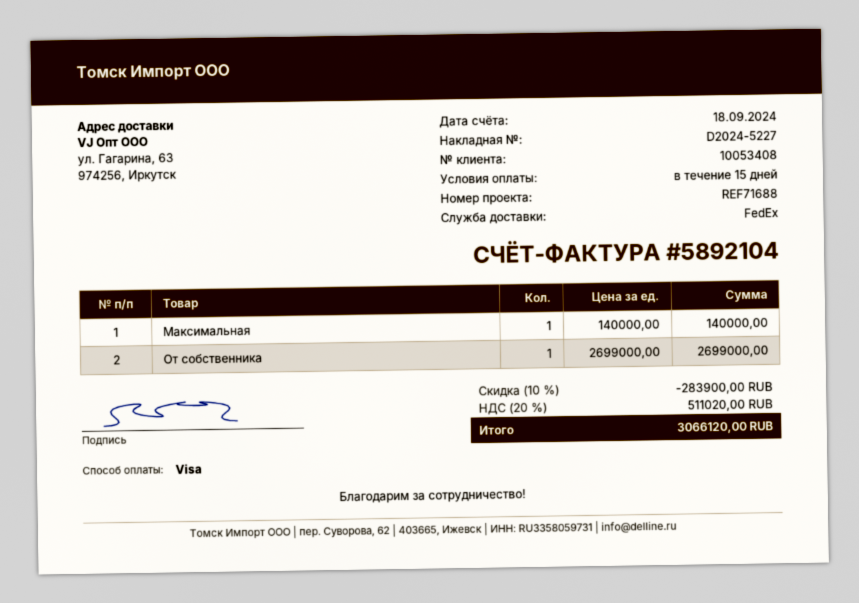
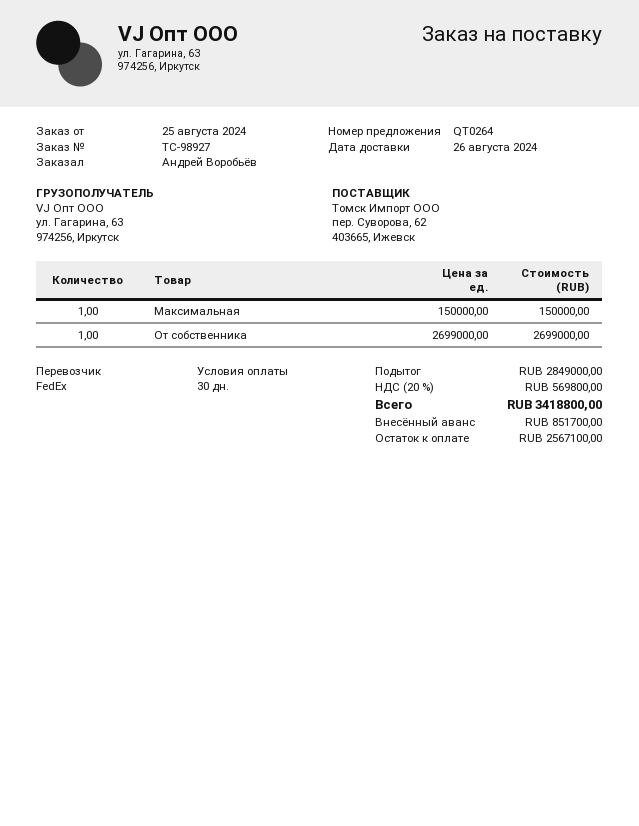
payment terms: 15 days -> 30 days
Максимальная: 1 x 140000.00 = 140000.00 -> 1 x 150000.00 = 150000.00
discount: 10% = 283900.00 -> none
tax: 20% = 511020.00 -> 20% = 569800.00
total: 3066120.00 -> 3418800.00

